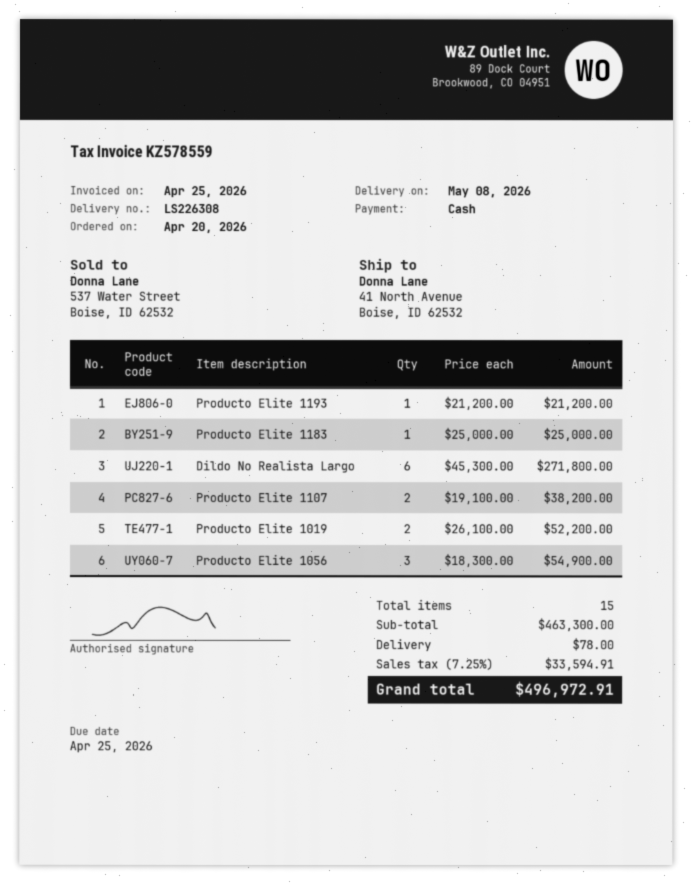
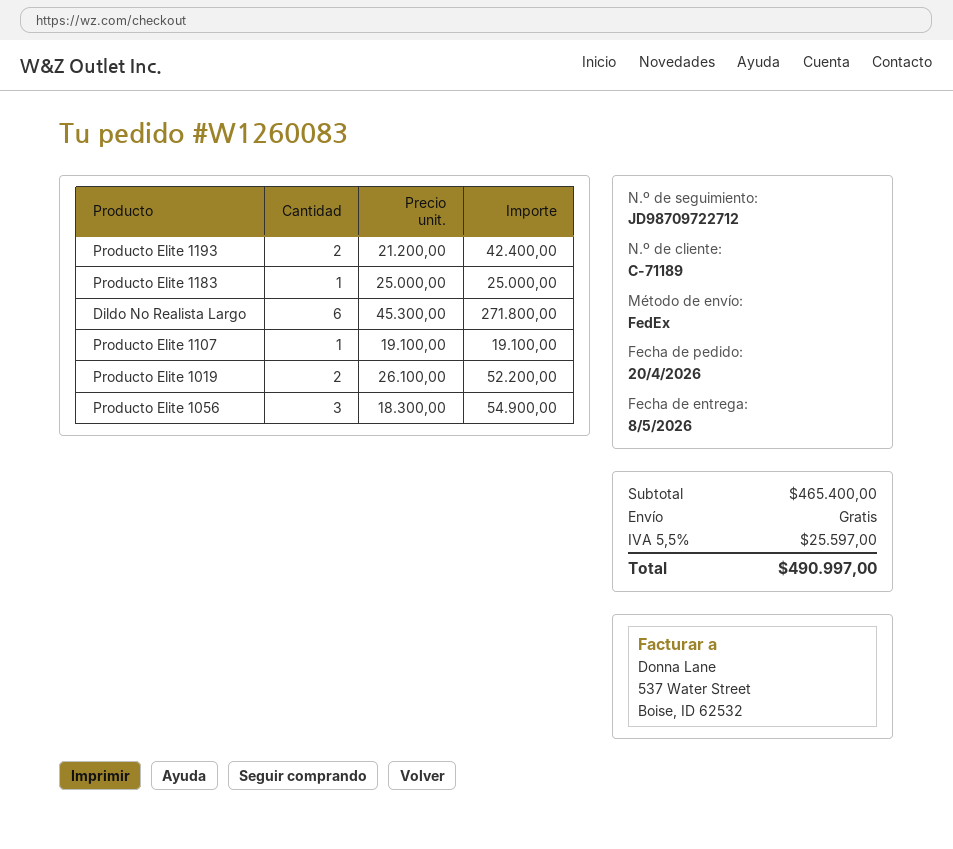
Producto Elite 1193: 1 x 21200.00 = 21200.00 -> 2 x 21200.00 = 42400.00
Producto Elite 1107: 2 x 19100.00 = 38200.00 -> 1 x 19100.00 = 19100.00
subtotal: 463300.00 -> 465400.00
shipping: 78.00 -> 0.00
tax: 7.25% = 33594.91 -> 5.5% = 25597.00
total: 496972.91 -> 490997.00

